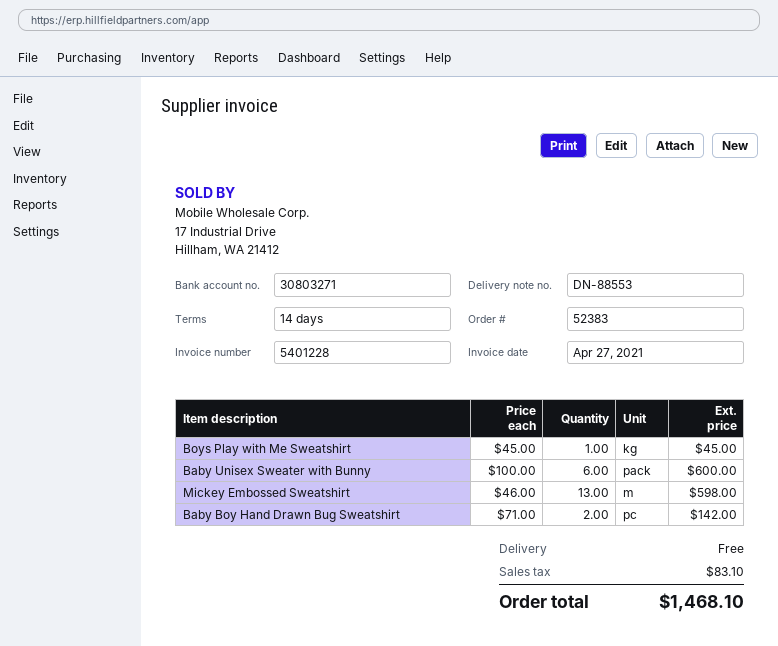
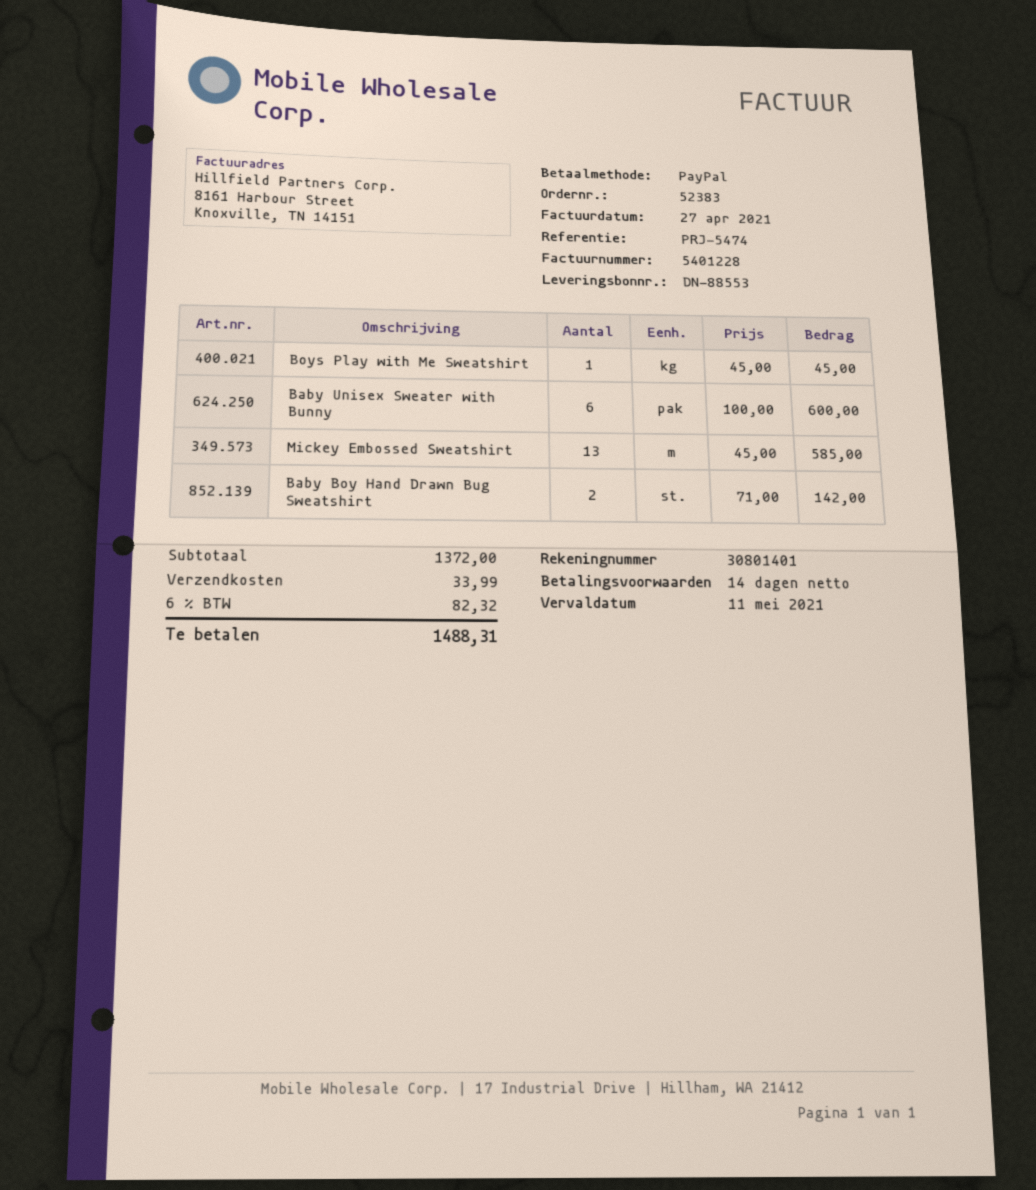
bank account: 30803271 -> 30801401
Mickey Embossed Sweatshirt: 13 x 46.00 = 598.00 -> 13 x 45.00 = 585.00
shipping: 0.00 -> 33.99
tax: 83.10 -> 82.32
total: 1468.10 -> 1488.31

